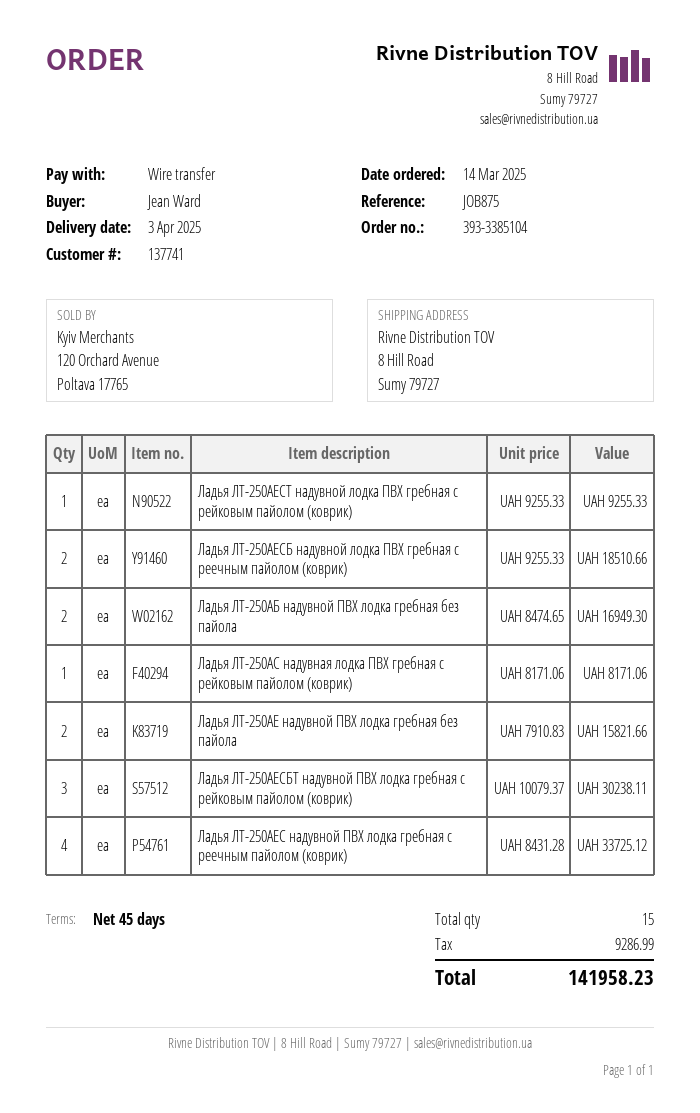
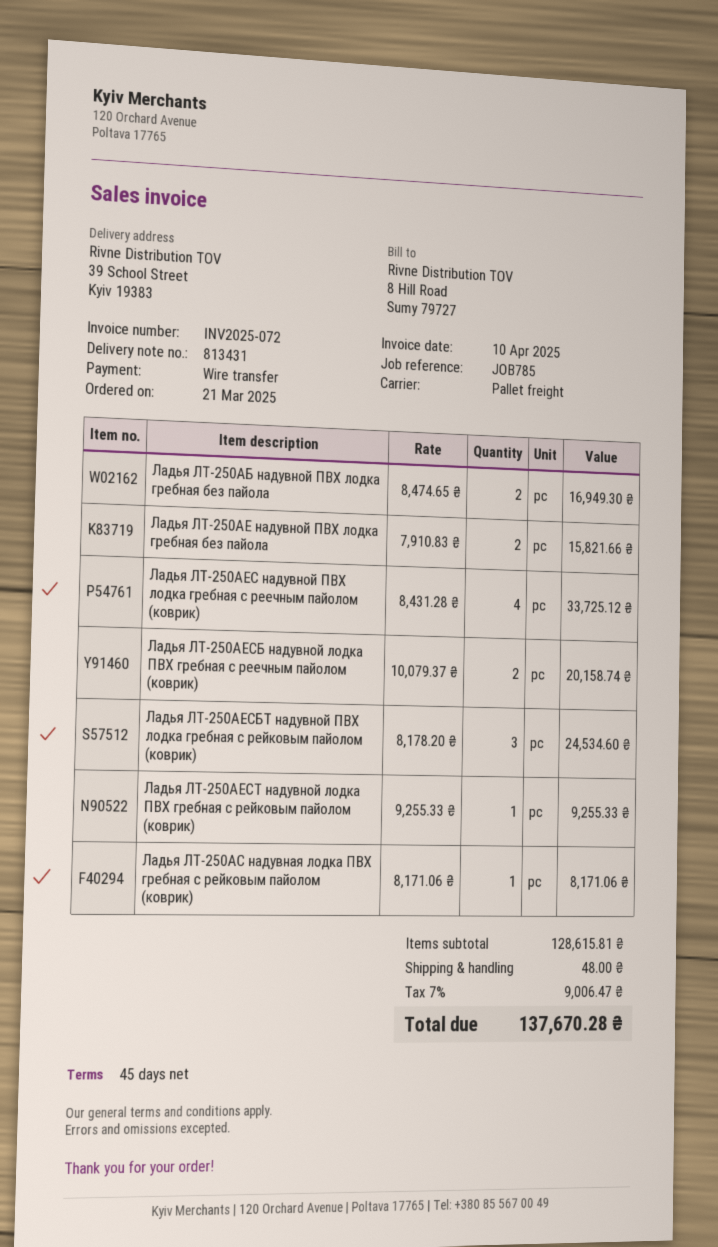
order date: 2025-03-14 -> 2025-03-21
reference: JOB875 -> JOB785
ship to: 8 Hill Road, Sumy 79727 -> 39 School Street, Kyiv 19383
Ладья ЛТ-250АЕСБ надувной лодка ПВХ гребная с реечным пайолом (коврик): 2 x 9255.33 = 18510.66 -> 2 x 10079.37 = 20158.74
Ладья ЛТ-250АЕСБТ надувной ПВХ лодка гребная с рейковым пайолом (коврик): 3 x 10079.37 = 30238.11 -> 3 x 8178.20 = 24534.60
shipping: none -> 48.00
tax: 9286.99 -> 9006.47
total: 141958.23 -> 137670.28

